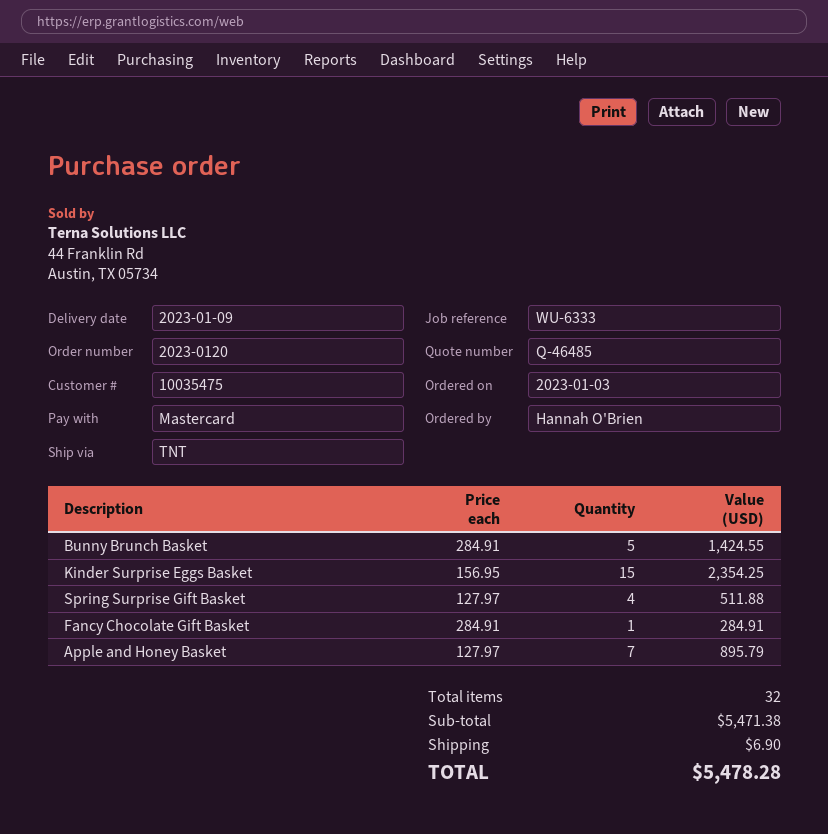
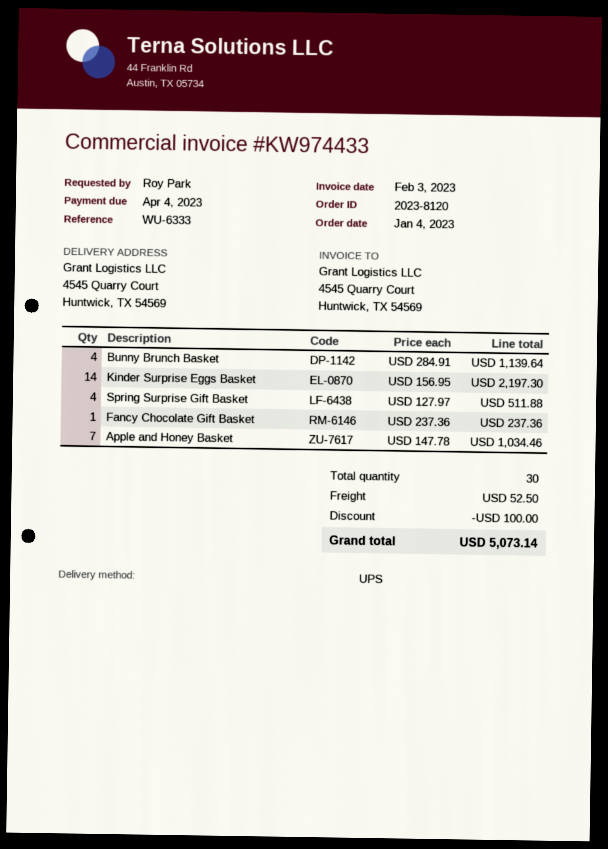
order number: 2023-0120 -> 2023-8120
order date: 2023-01-03 -> 2023-01-04
ordered by: Hannah O'Brien -> Roy Park
shipping method: TNT -> UPS
Bunny Brunch Basket: 5 x 284.91 = 1424.55 -> 4 x 284.91 = 1139.64
Kinder Surprise Eggs Basket: 15 x 156.95 = 2354.25 -> 14 x 156.95 = 2197.30
Fancy Chocolate Gift Basket: 1 x 284.91 = 284.91 -> 1 x 237.36 = 237.36
Apple and Honey Basket: 7 x 127.97 = 895.79 -> 7 x 147.78 = 1034.46
total quantity: 32 -> 30
discount: none -> 100.00
shipping: 6.90 -> 52.50
total: 5478.28 -> 5073.14

